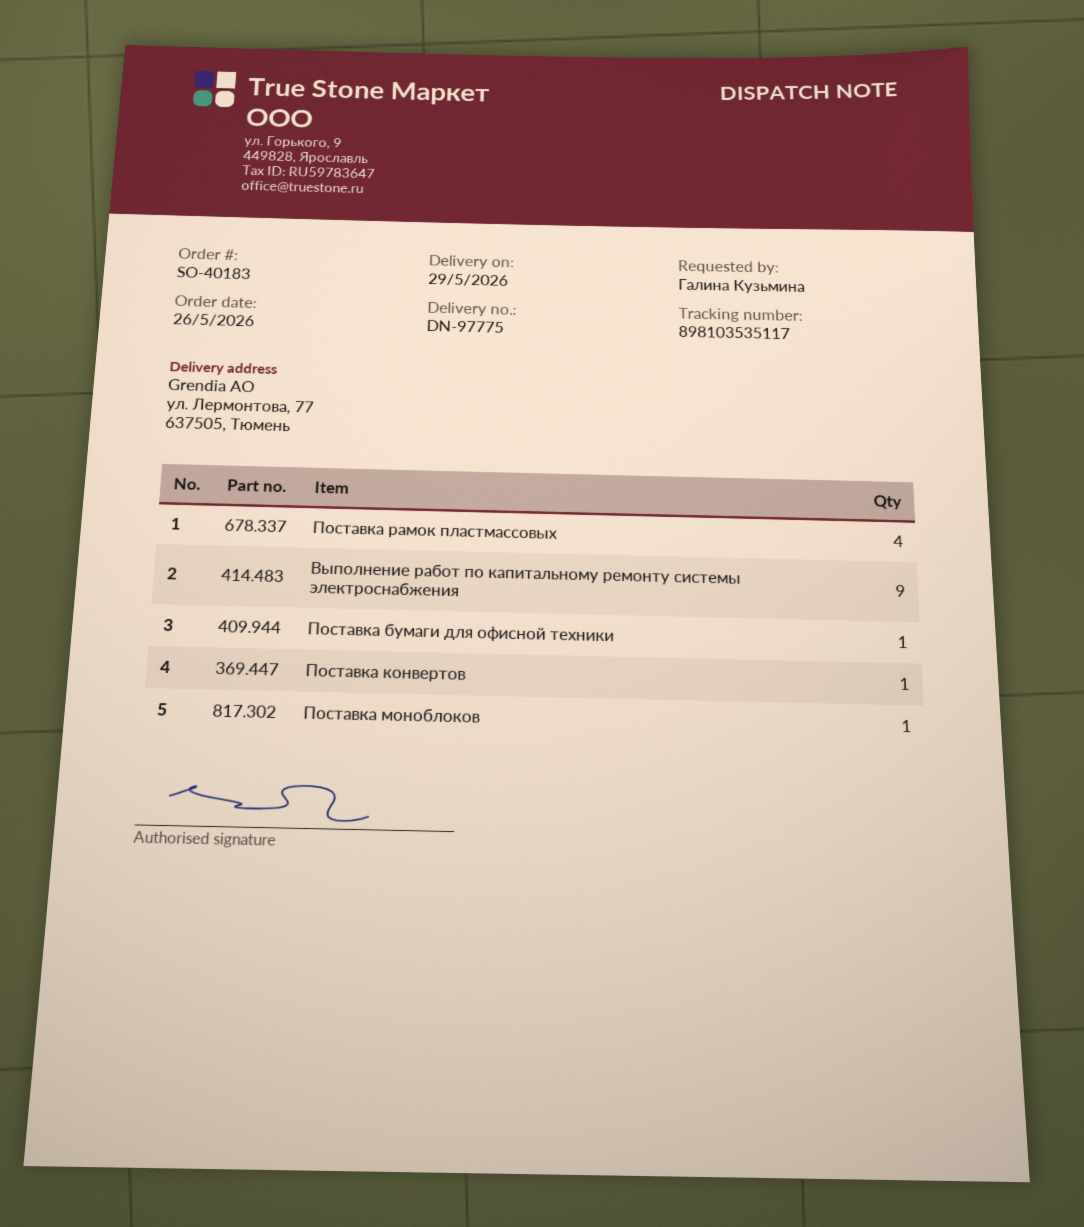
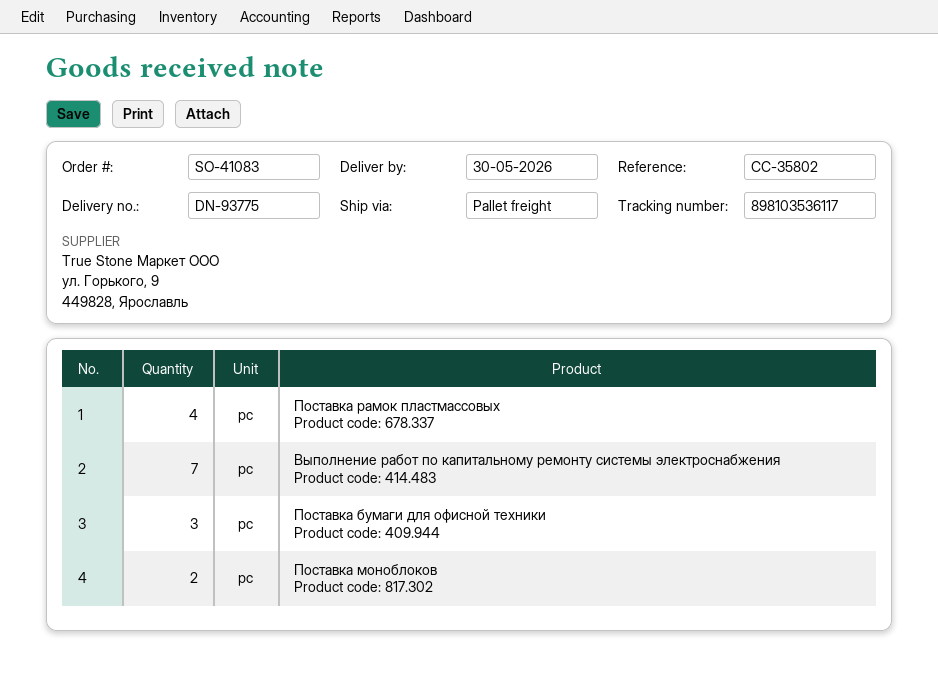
order number: SO-40183 -> SO-41083
delivery note number: DN-97775 -> DN-93775
delivery date: 2026-05-29 -> 2026-05-30
tracking number: 898103535117 -> 898103536117
Выполнение работ по капитальному ремонту системы электроснабжения: 9 -> 7
Поставка бумаги для офисной техники: 1 -> 3
Поставка конвертов: 1 -> none
Поставка моноблоков: 1 -> 2

